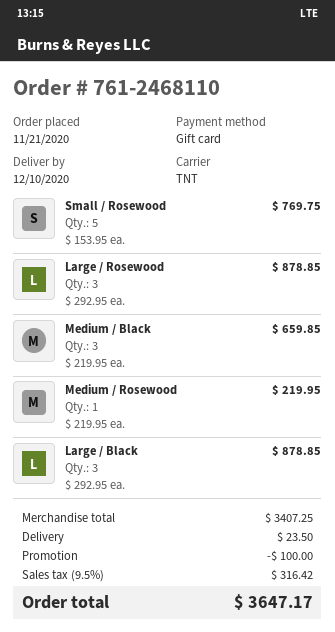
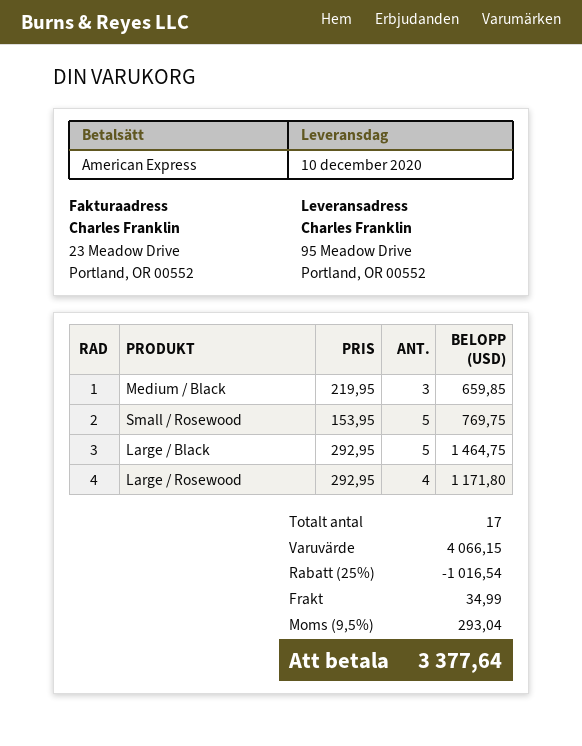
payment method: gift card -> American Express
Large / Rosewood: 3 x 292.95 = 878.85 -> 4 x 292.95 = 1171.80
Medium / Rosewood: 1 x 219.95 = 219.95 -> none
Large / Black: 3 x 292.95 = 878.85 -> 5 x 292.95 = 1464.75
subtotal: 3407.25 -> 4066.15
discount: 100.00 -> 1016.54
shipping: 23.50 -> 34.99
tax: 9.5% = 316.42 -> 9.5% = 293.04
total: 3647.17 -> 3377.64

